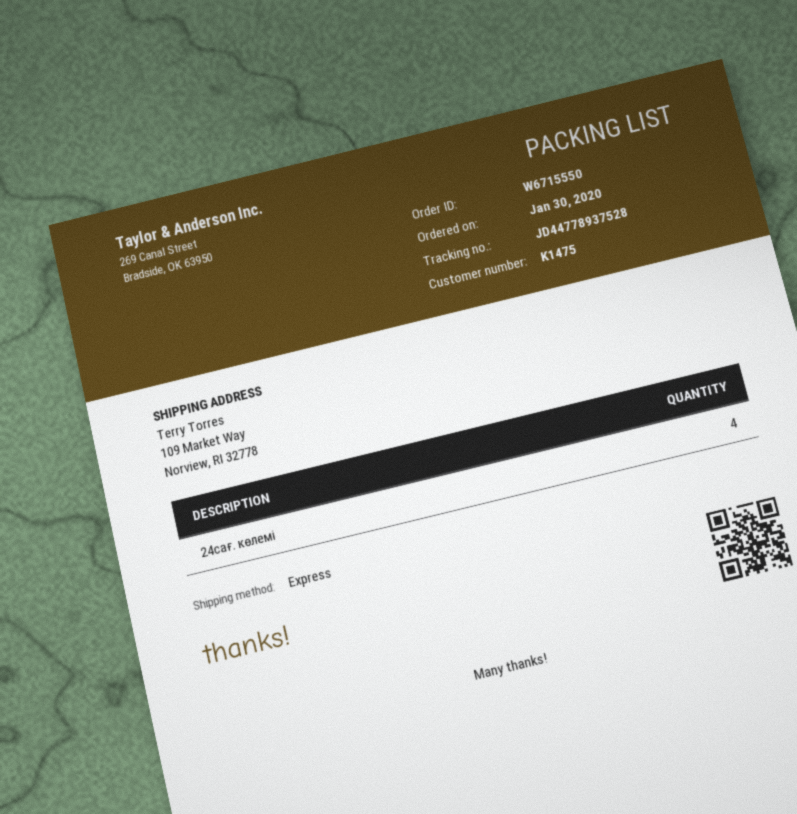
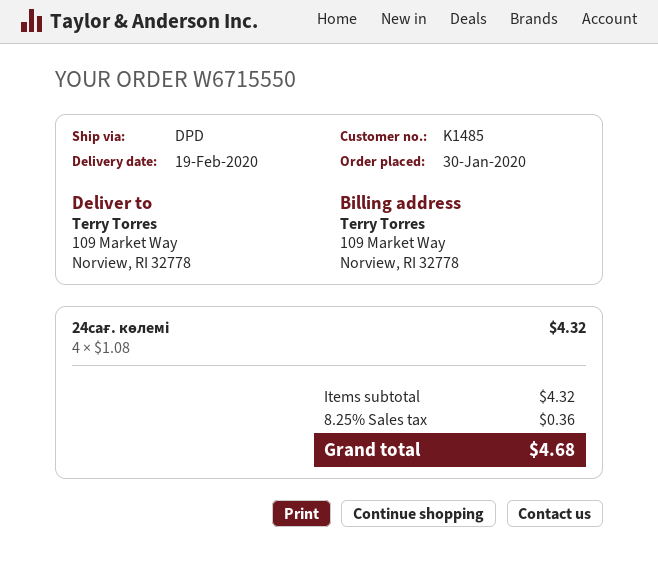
customer number: K1475 -> K1485
shipping method: express -> DPD

